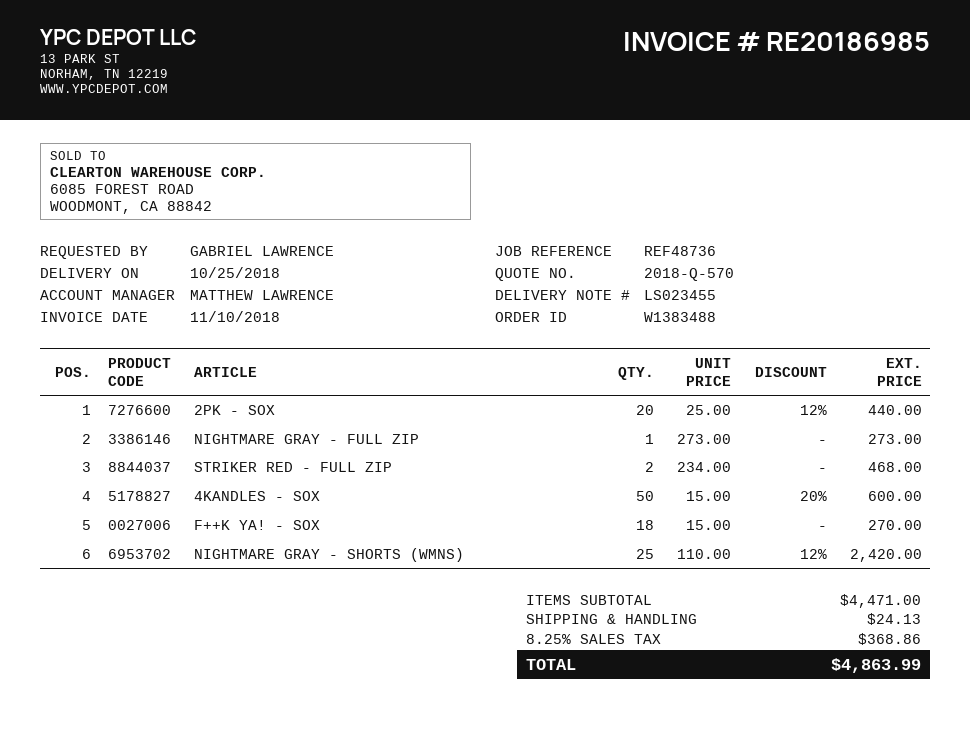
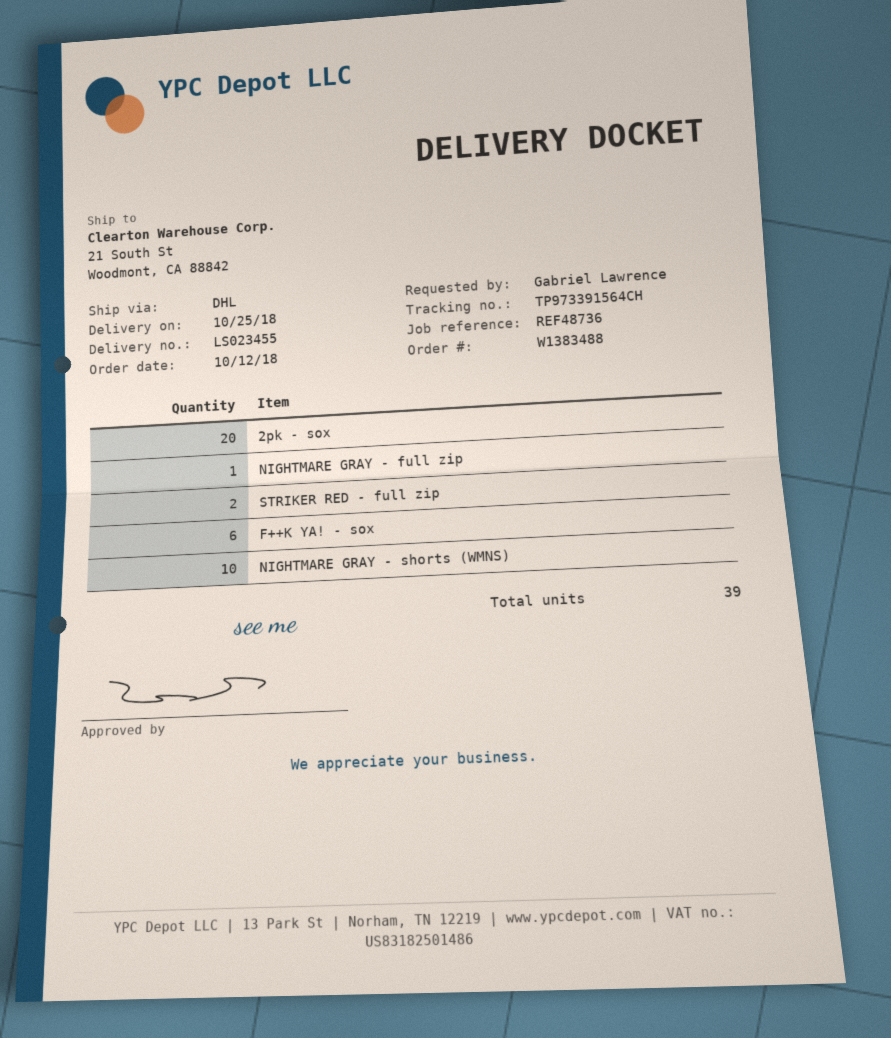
4KANDLES - SOX: 50 -> none
F++K YA! - SOX: 18 -> 6
NIGHTMARE GRAY - SHORTS (WMNS): 25 -> 10

